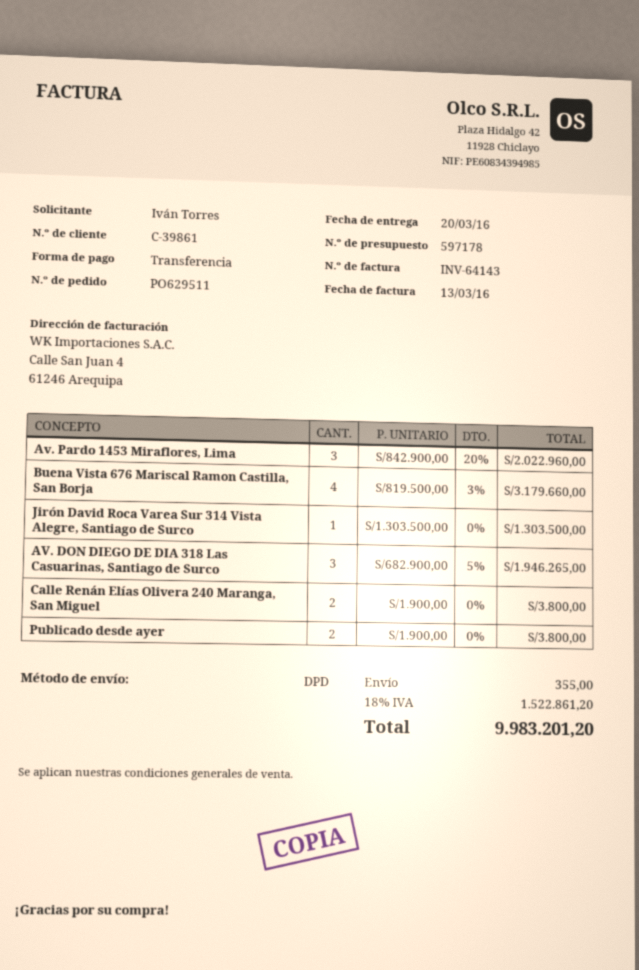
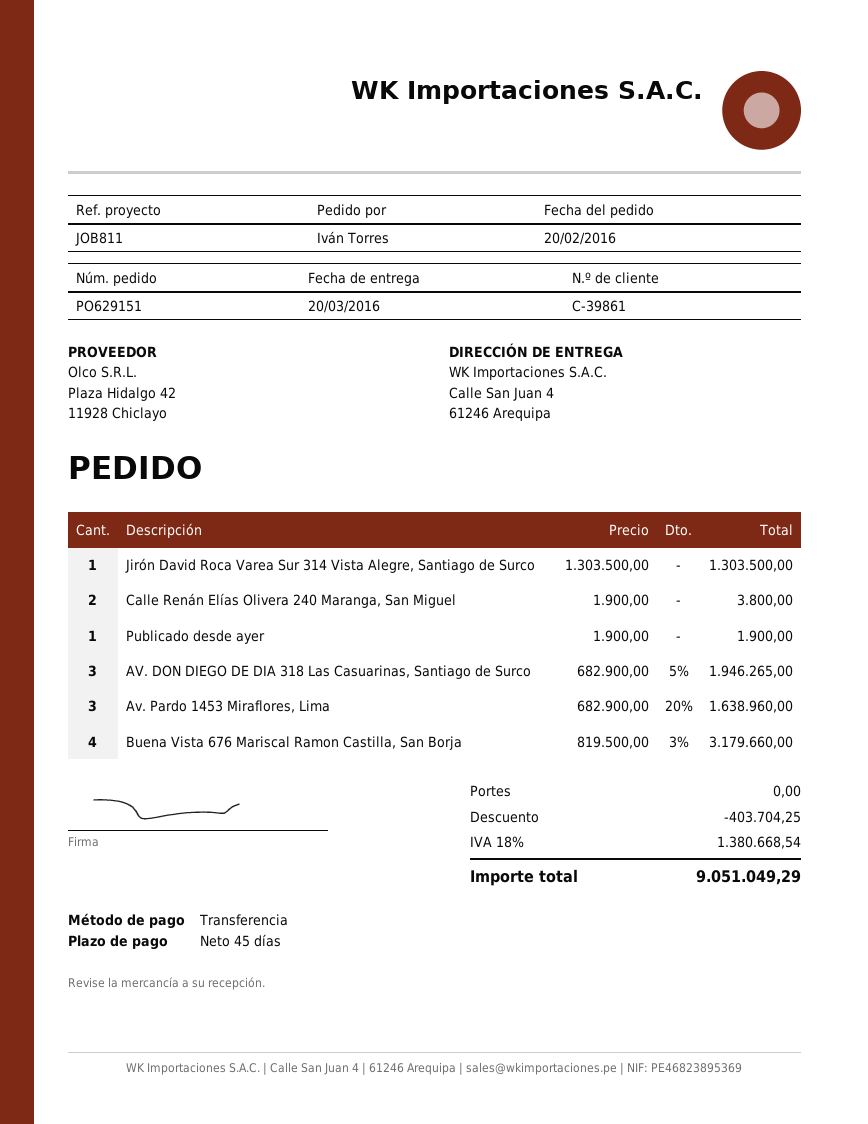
order number: PO629511 -> PO629151
Av. Pardo 1453 Miraflores, Lima: 3 x 842900.00 - 20% = 2022960.00 -> 3 x 682900.00 - 20% = 1638960.00
Publicado desde ayer: 2 x 1900.00 = 3800.00 -> 1 x 1900.00 = 1900.00
discount: none -> 403704.25
shipping: 355.00 -> 0.00
tax: 18% = 1522861.20 -> 18% = 1380668.54
total: 9983201.20 -> 9051049.29

